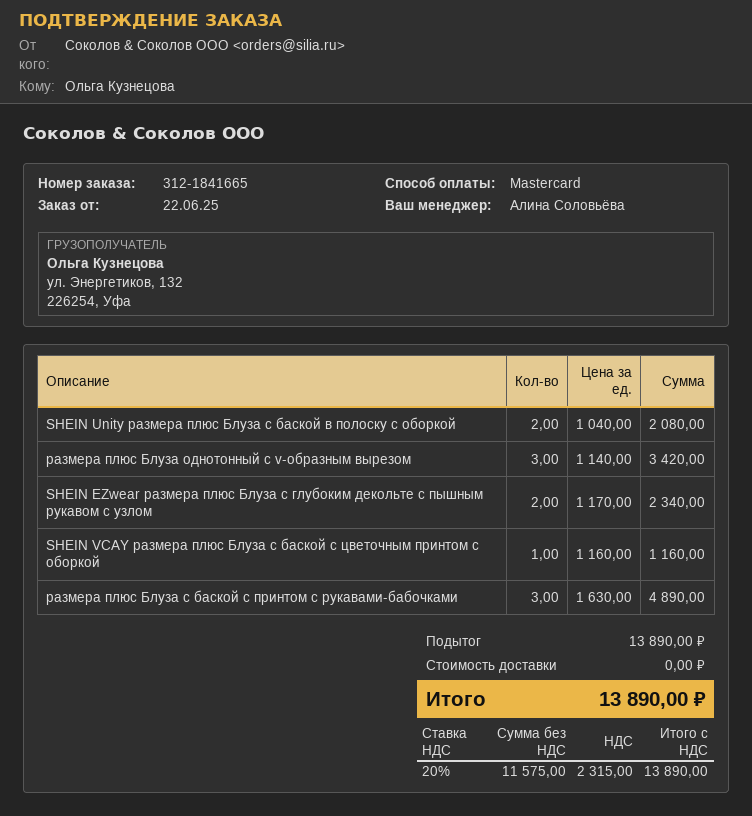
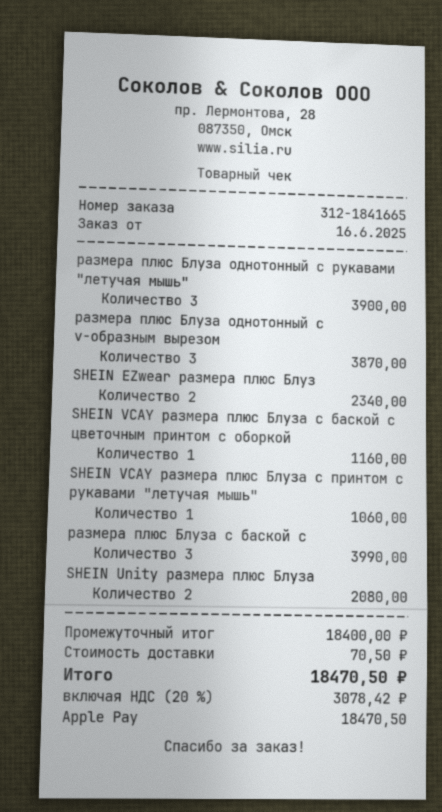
order date: 2025-06-22 -> 2025-06-16
payment method: Mastercard -> Apple Pay
размера плюс Блуза однотонный с v-образным вырезом: 3 for 3420.00 -> 3 for 3870.00
размера плюс Блуза с баской с принтом с рукавами-бабочками: 3 for 4890.00 -> 3 for 3990.00
размера плюс Блуза однотонный с рукавами "летучая мышь": none -> 3 for 3900.00
SHEIN VCAY размера плюс Блуза с принтом с рукавами "летучая мышь": none -> 1 for 1060.00
subtotal: 13890.00 -> 18400.00
shipping: 0.00 -> 70.50
tax: 20% = 2315.00 -> 20% = 3078.42
total: 13890.00 -> 18470.50

